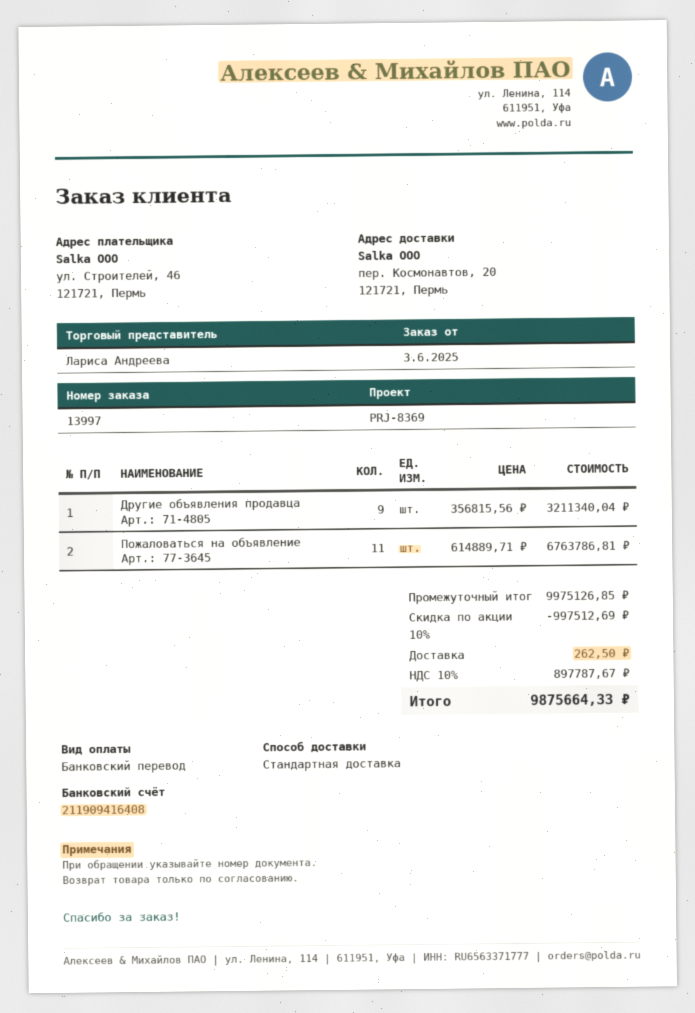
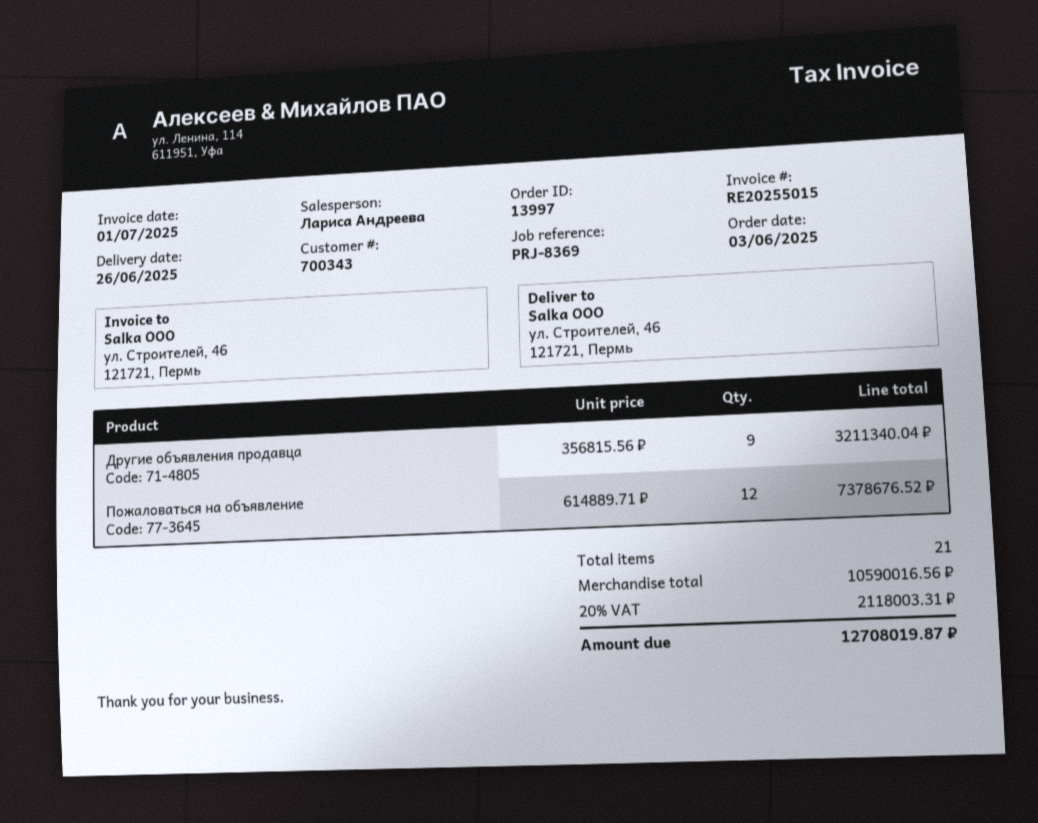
ship to: пер. Космонавтов, 20, 121721, Пермь -> ул. Строителей, 46, 121721, Пермь
Пожаловаться на объявление: 11 x 614889.71 = 6763786.81 -> 12 x 614889.71 = 7378676.52
subtotal: 9975126.85 -> 10590016.56
discount: 10% = 997512.69 -> none
shipping: 262.50 -> none
tax: 10% = 897787.67 -> 20% = 2118003.31
total: 9875664.33 -> 12708019.87

